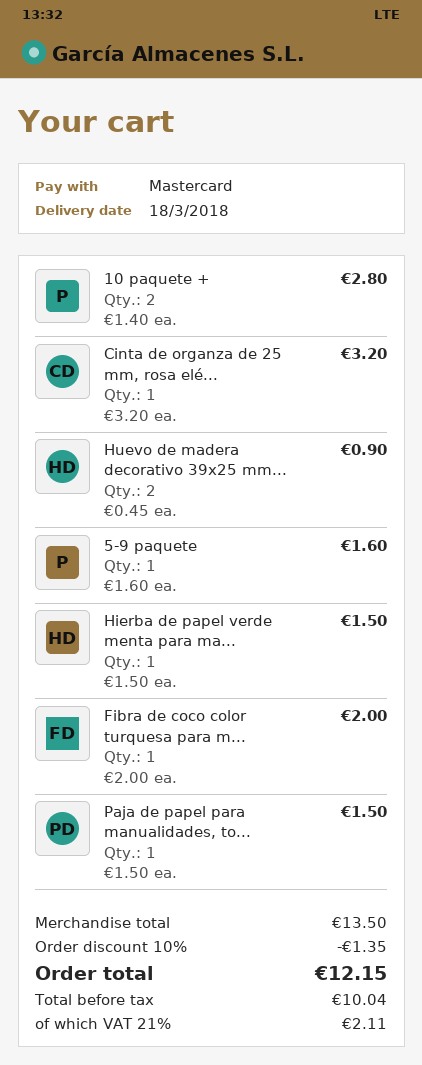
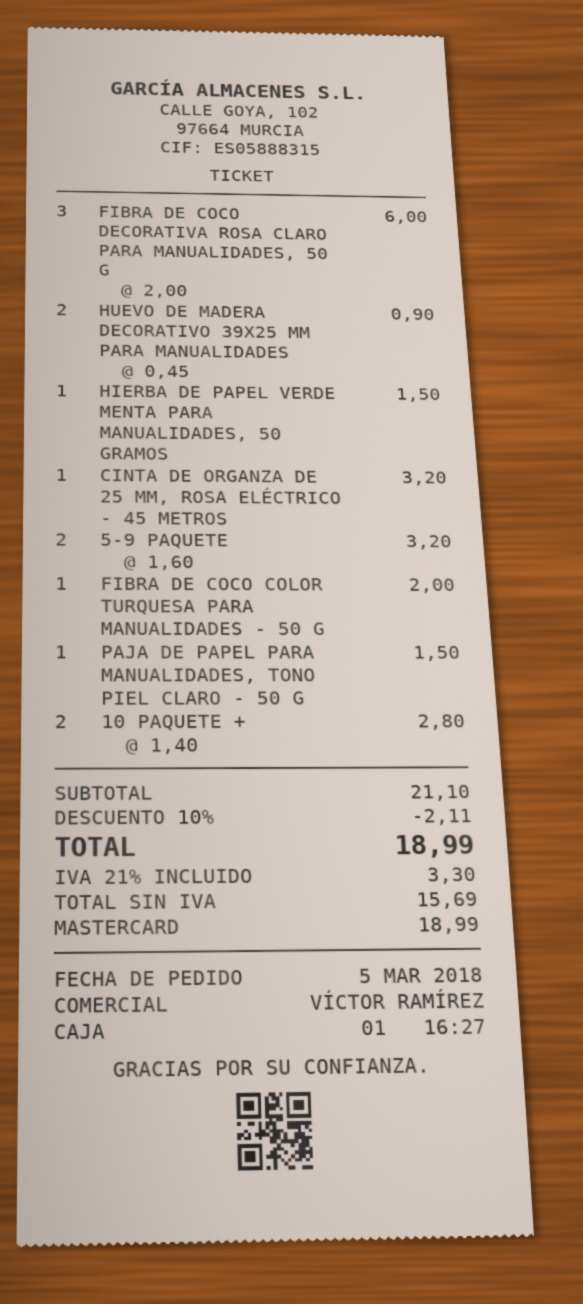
5-9 paquete: 1 x 1.60 = 1.60 -> 2 x 1.60 = 3.20
FIBRA DE COCO DECORATIVA ROSA CLARO PARA MANUALIDADES, 50 G: none -> 3 x 2.00 = 6.00
subtotal: 13.50 -> 21.10
discount: 10% = 1.35 -> 10% = 2.11
net: 10.04 -> 15.69
tax: 21% = 2.11 -> 21% = 3.30
total: 12.15 -> 18.99

